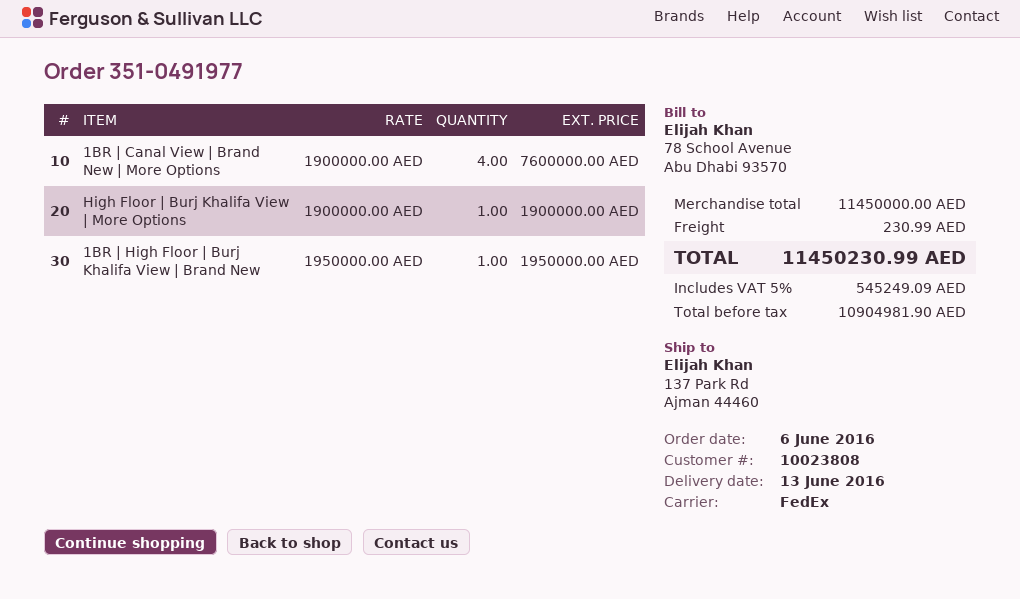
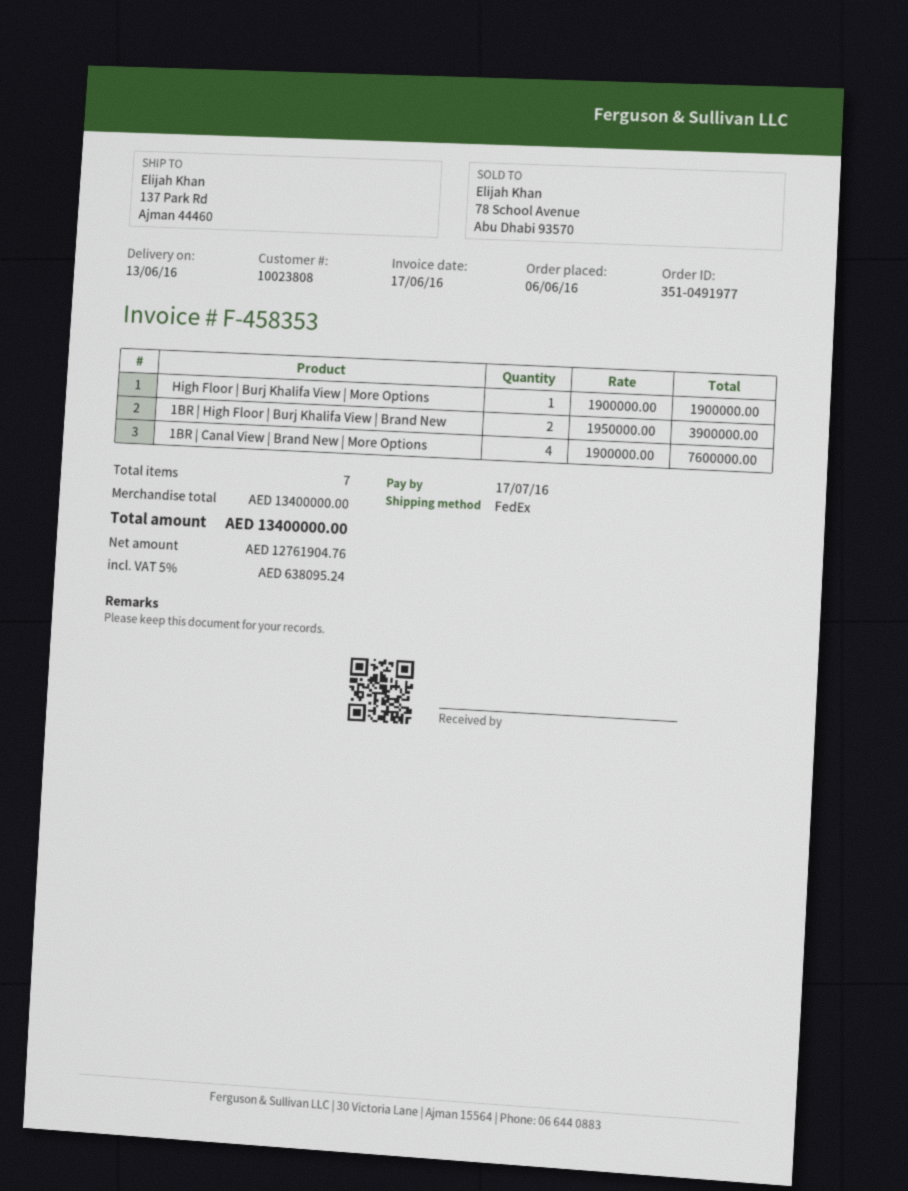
1BR | High Floor | Burj Khalifa View | Brand New: 1 x 1950000.00 = 1950000.00 -> 2 x 1950000.00 = 3900000.00
subtotal: 11450000.00 -> 13400000.00
shipping: 230.99 -> none
net: 10904981.90 -> 12761904.76
tax: 5% = 545249.09 -> 5% = 638095.24
total: 11450230.99 -> 13400000.00

